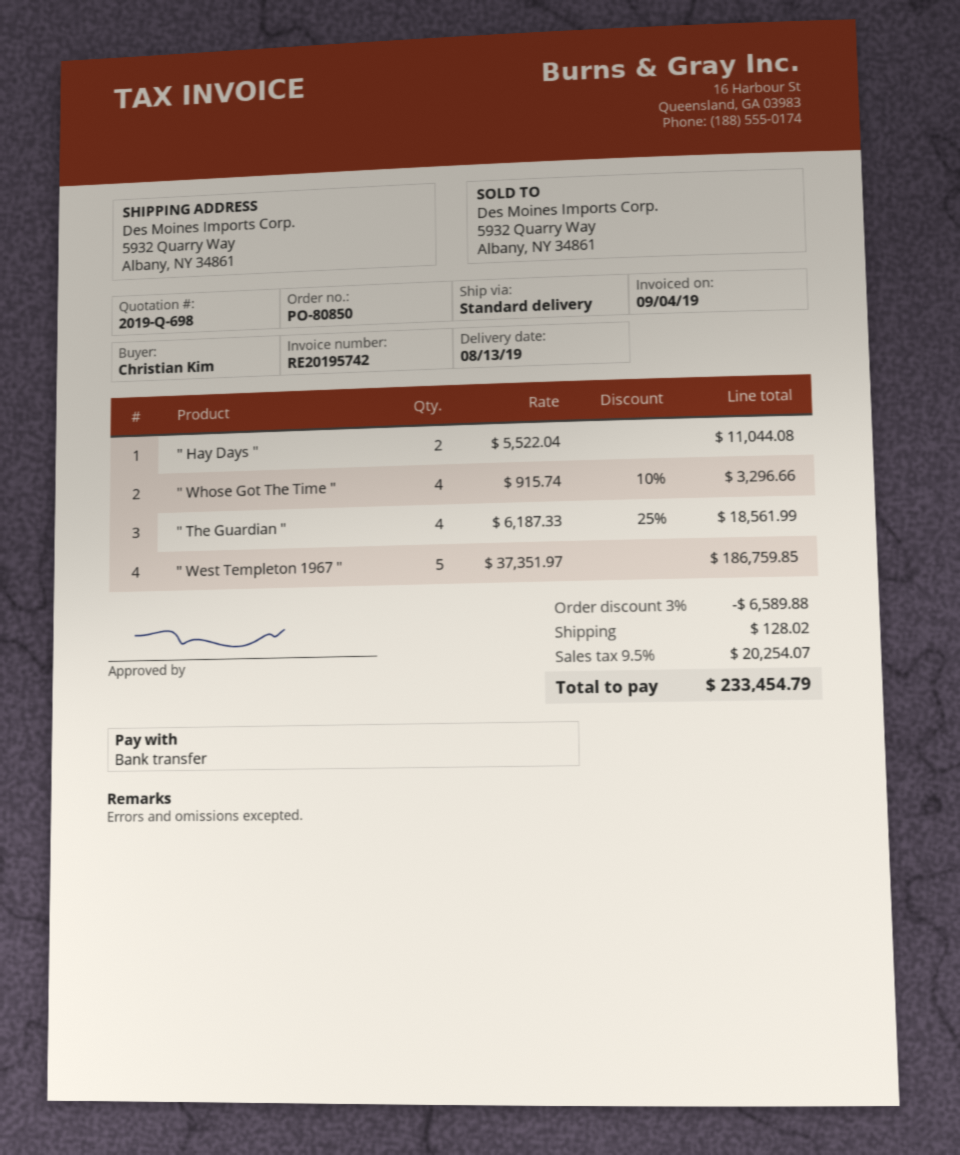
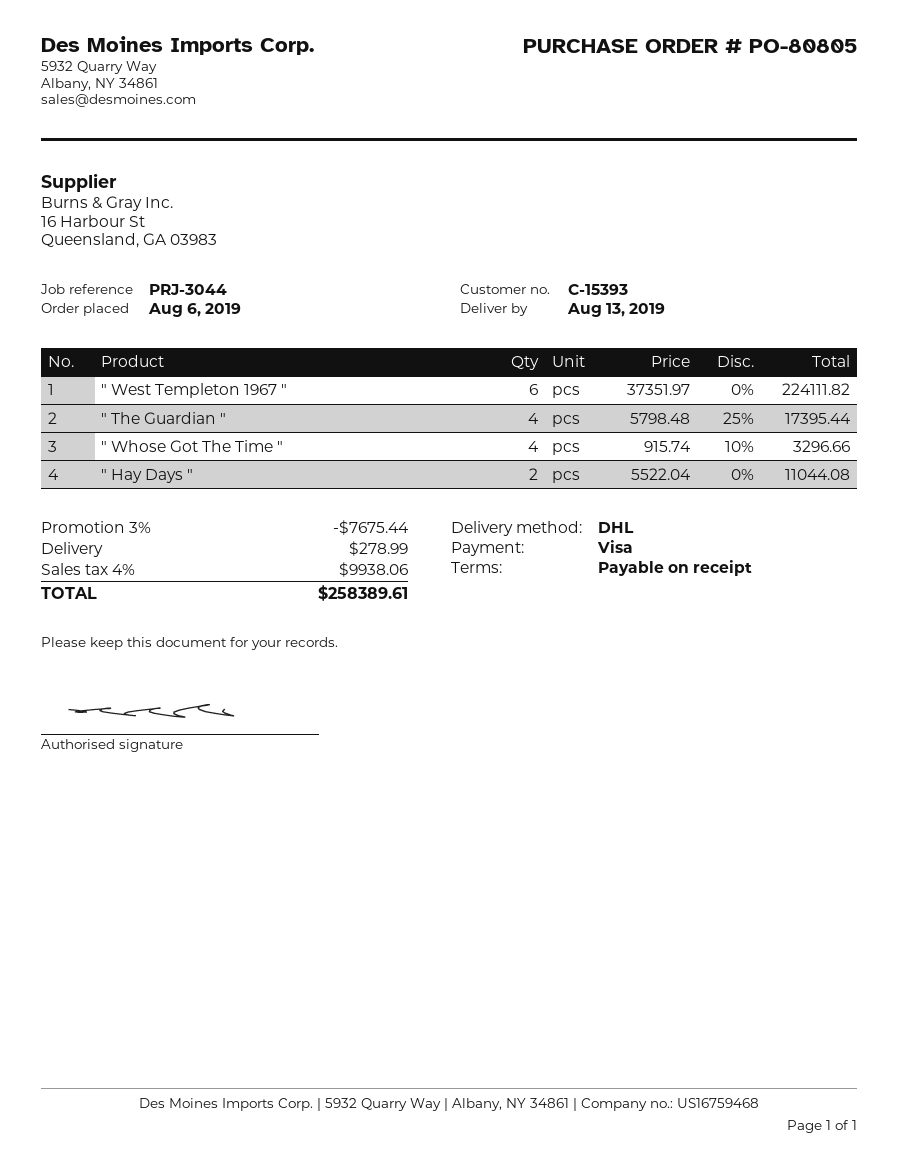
order number: PO-80850 -> PO-80805
payment method: bank transfer -> Visa
shipping method: standard -> DHL
" The Guardian ": 4 x 6187.33 - 25% = 18561.99 -> 4 x 5798.48 - 25% = 17395.44
" West Templeton 1967 ": 5 x 37351.97 = 186759.85 -> 6 x 37351.97 = 224111.82
discount: 3% = 6589.88 -> 3% = 7675.44
shipping: 128.02 -> 278.99
tax: 9.5% = 20254.07 -> 4% = 9938.06
total: 233454.79 -> 258389.61

